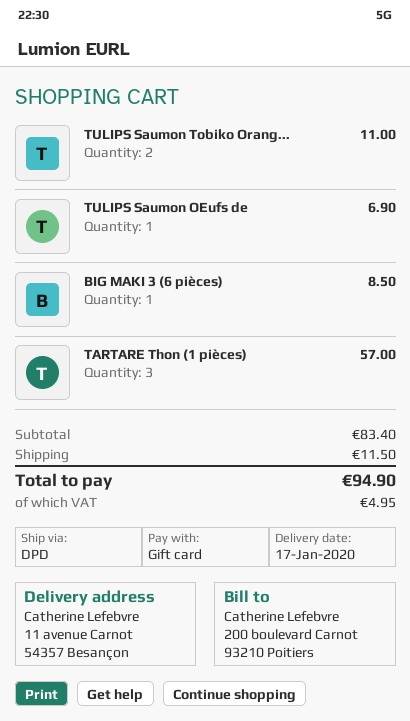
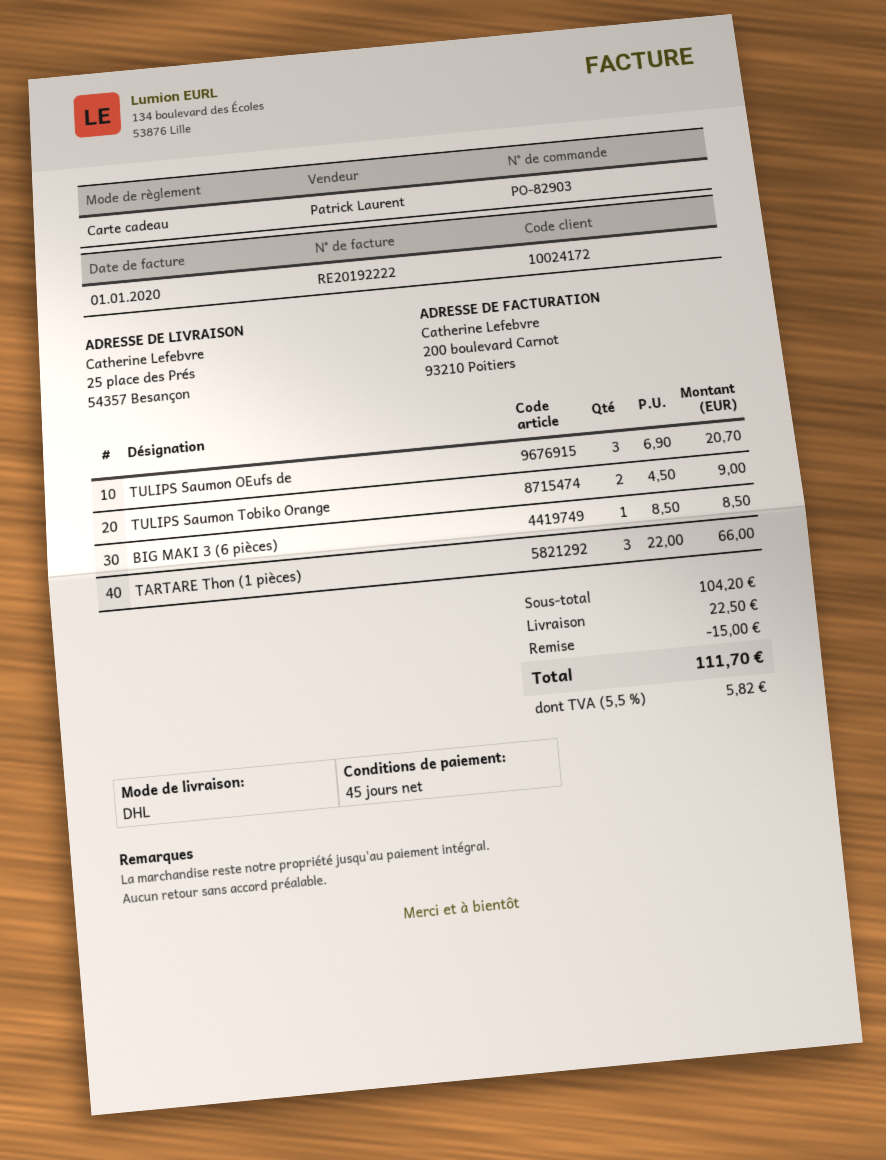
shipping method: DPD -> DHL
ship to: 11 avenue Carnot, 54357 Besançon -> 25 place des Prés, 54357 Besançon
TULIPS Saumon Tobiko Orang...: 2 for 11.00 -> 2 for 9.00
TULIPS Saumon OEufs de: 1 for 6.90 -> 3 for 20.70
TARTARE Thon (1 pièces): 3 for 57.00 -> 3 for 66.00
subtotal: 83.40 -> 104.20
discount: none -> 15.00
shipping: 11.50 -> 22.50
tax: 4.95 -> 5.82
total: 94.90 -> 111.70

